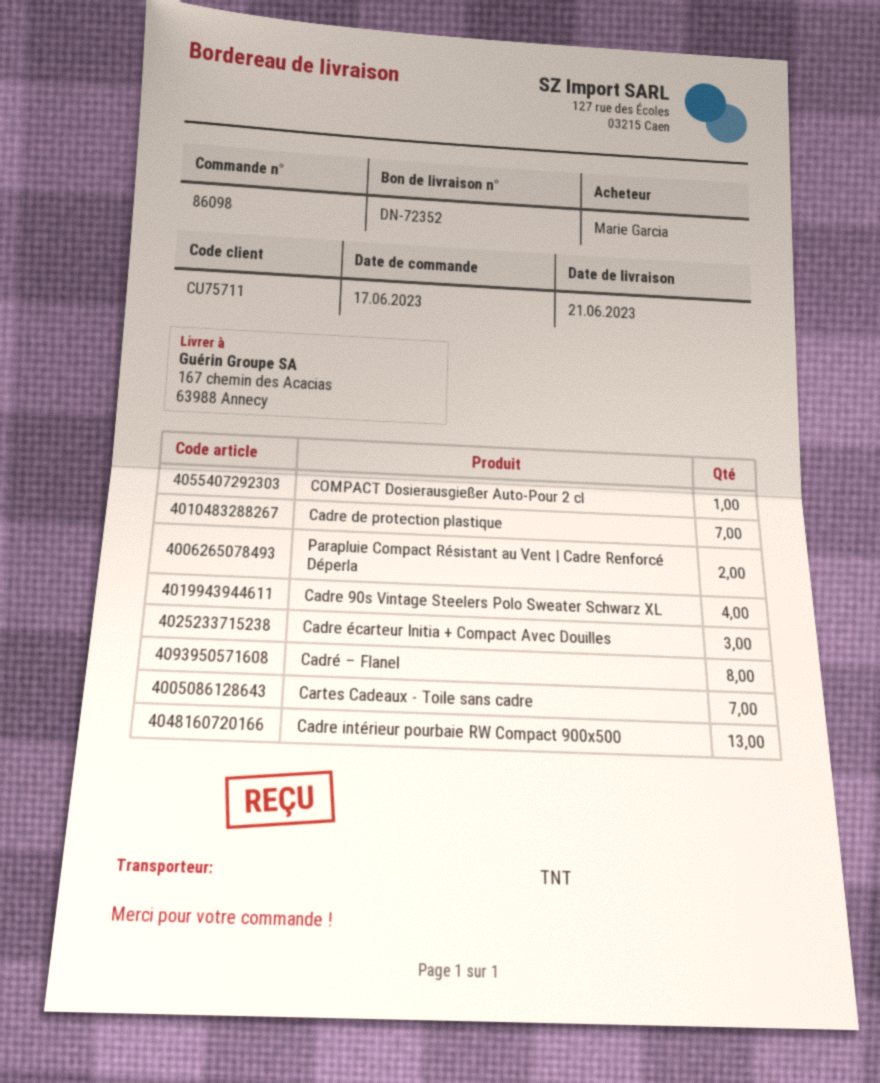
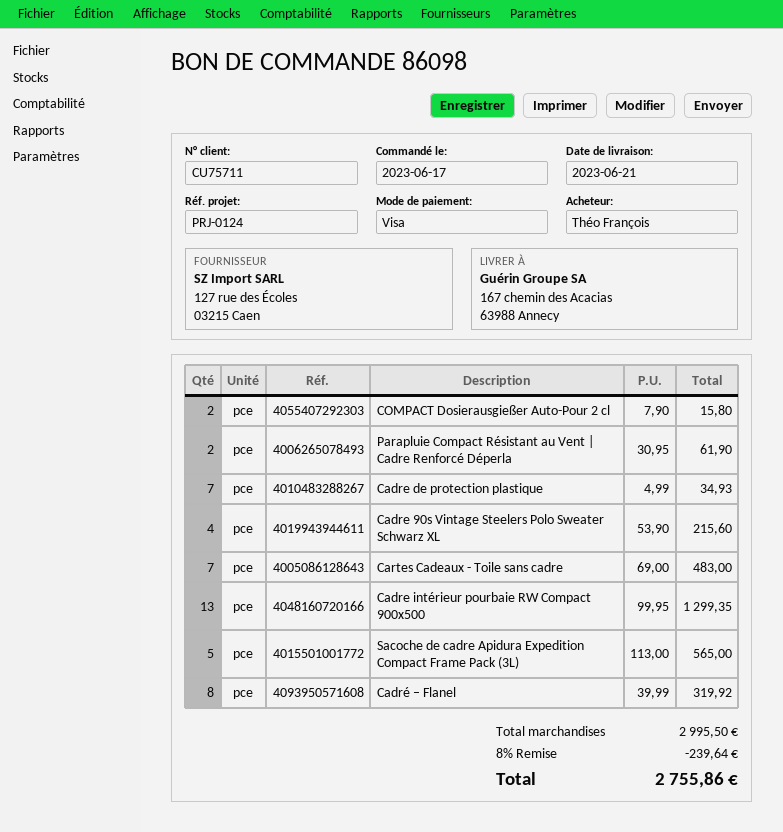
ordered by: Marie Garcia -> Théo François
COMPACT Dosierausgießer Auto-Pour 2 cl: 1 -> 2
Cadre écarteur Initia + Compact Avec Douilles: 3 -> none
Sacoche de cadre Apidura Expedition Compact Frame Pack (3L): none -> 5

